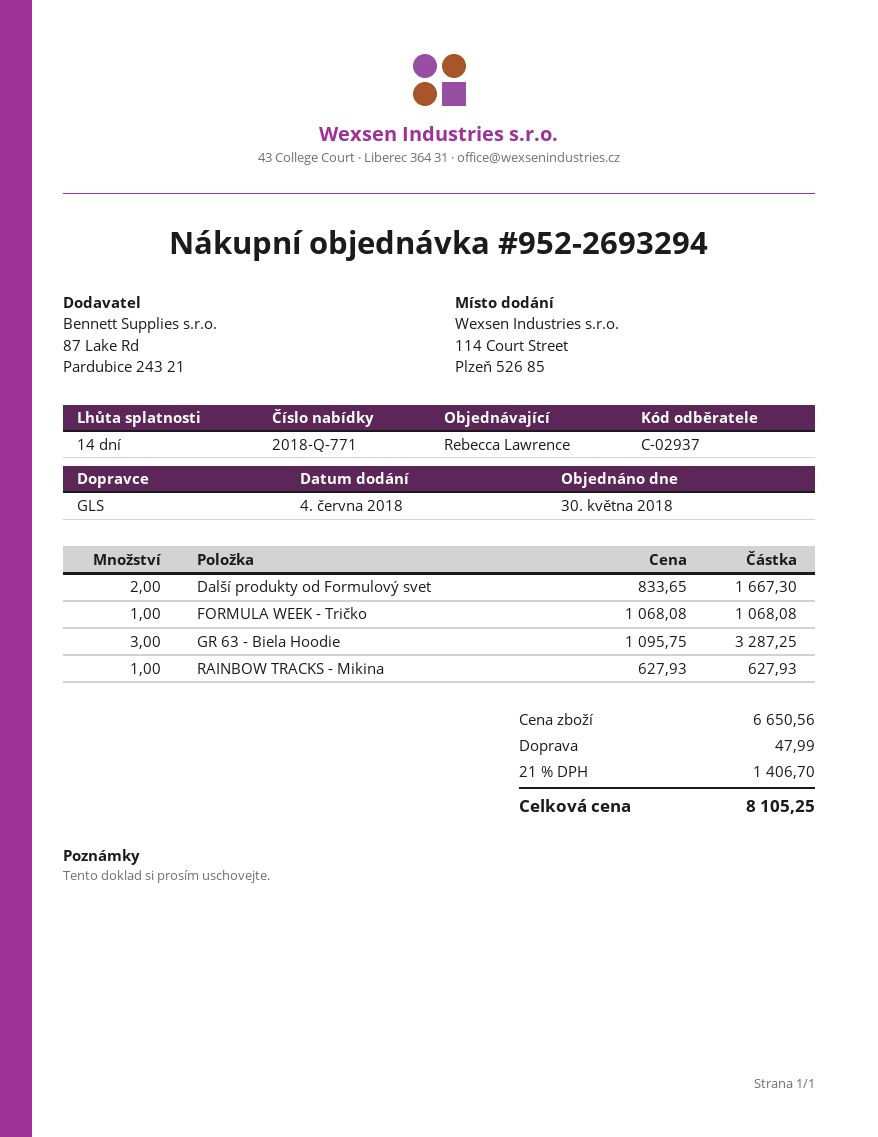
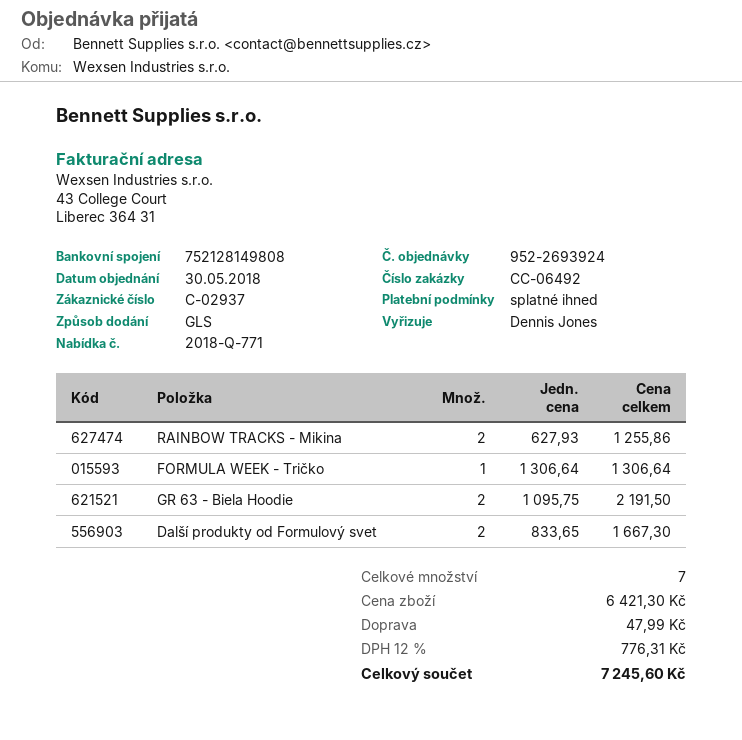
order number: 952-2693294 -> 952-2693924
payment terms: 14 days -> on receipt
FORMULA WEEK - Tričko: 1 x 1068.08 = 1068.08 -> 1 x 1306.64 = 1306.64
GR 63 - Biela Hoodie: 3 x 1095.75 = 3287.25 -> 2 x 1095.75 = 2191.50
RAINBOW TRACKS - Mikina: 1 x 627.93 = 627.93 -> 2 x 627.93 = 1255.86
subtotal: 6650.56 -> 6421.30
tax: 21% = 1406.70 -> 12% = 776.31
total: 8105.25 -> 7245.60

